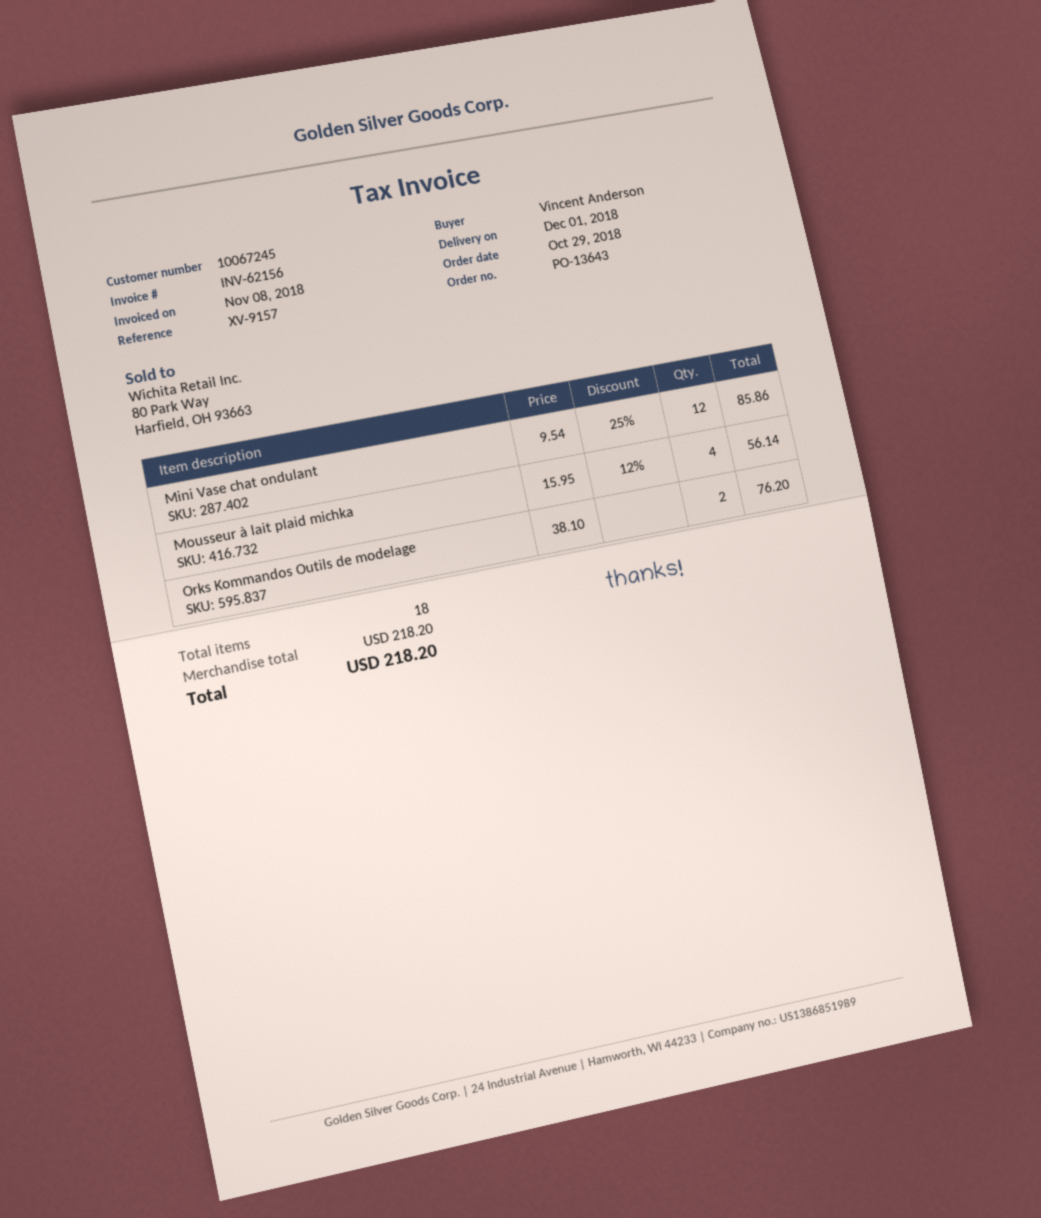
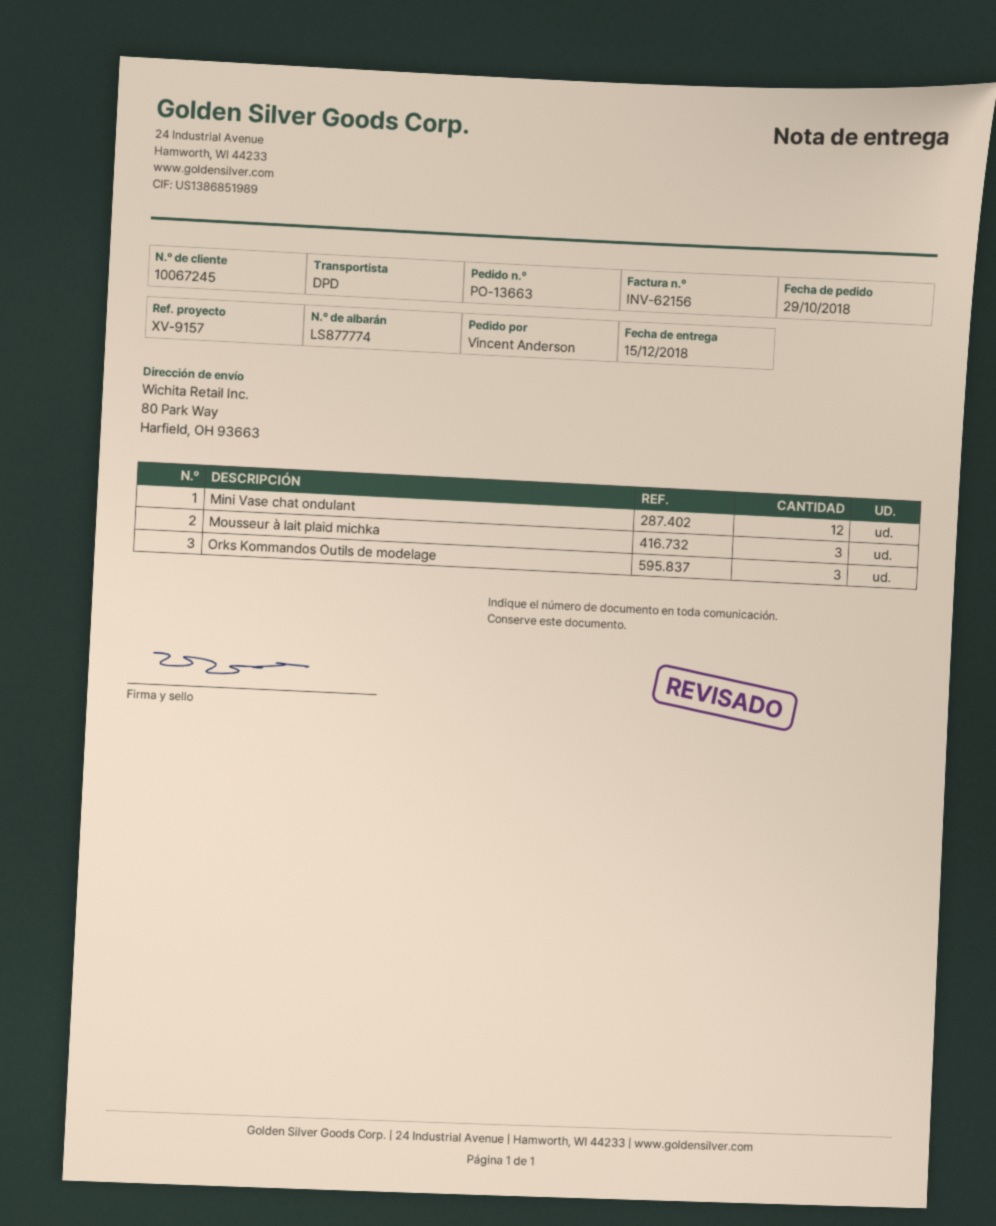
order number: PO-13643 -> PO-13663
delivery date: 2018-12-01 -> 2018-12-15
Mousseur à lait plaid michka: 4 -> 3
Orks Kommandos Outils de modelage: 2 -> 3

